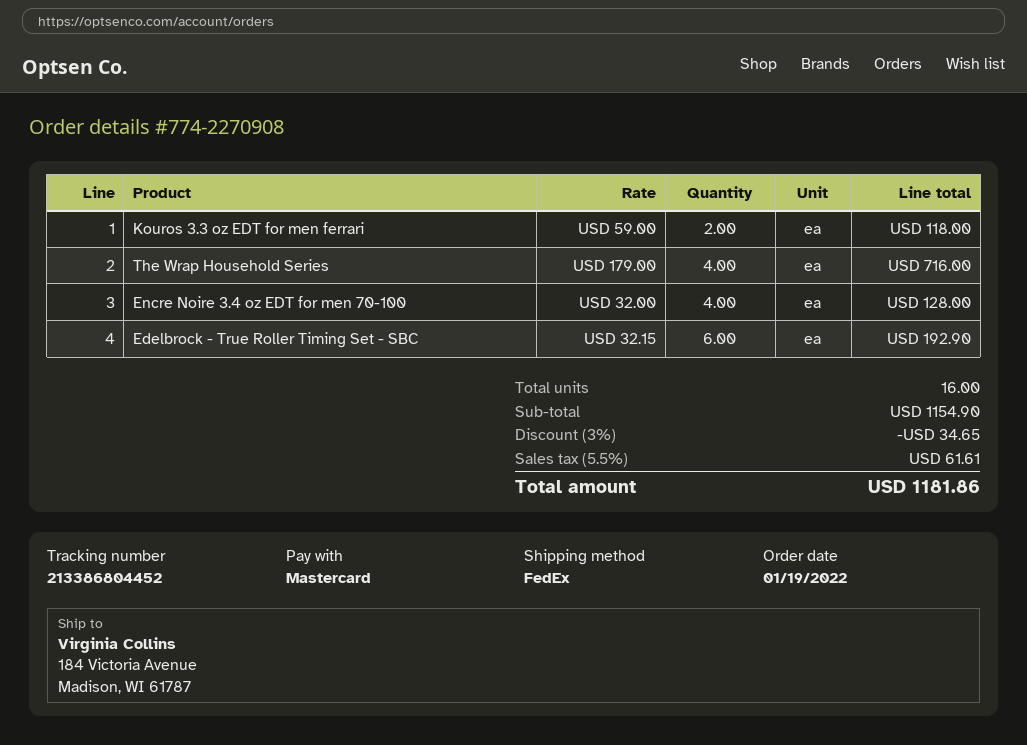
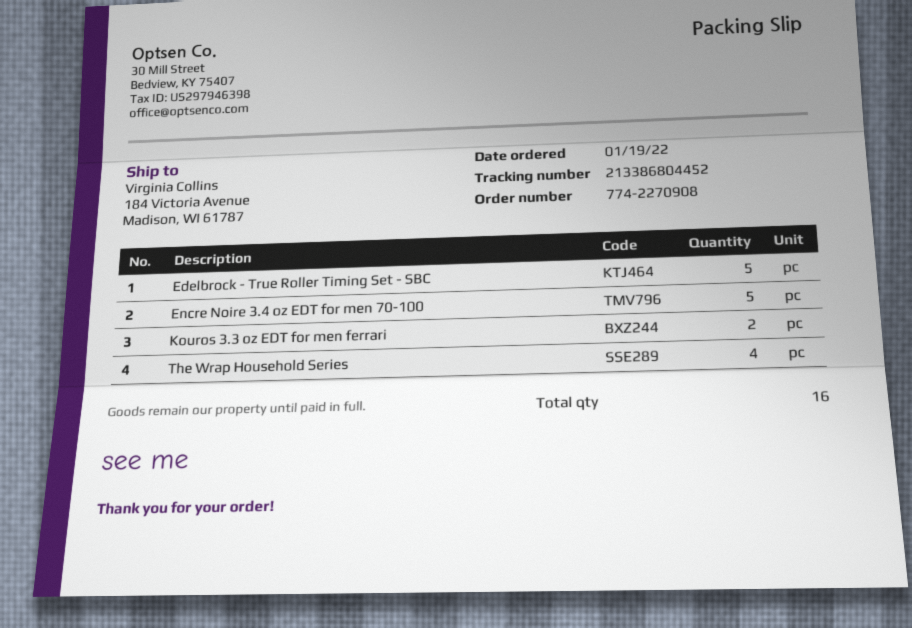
Encre Noire 3.4 oz EDT for men 70-100: 4 -> 5
Edelbrock - True Roller Timing Set - SBC: 6 -> 5

